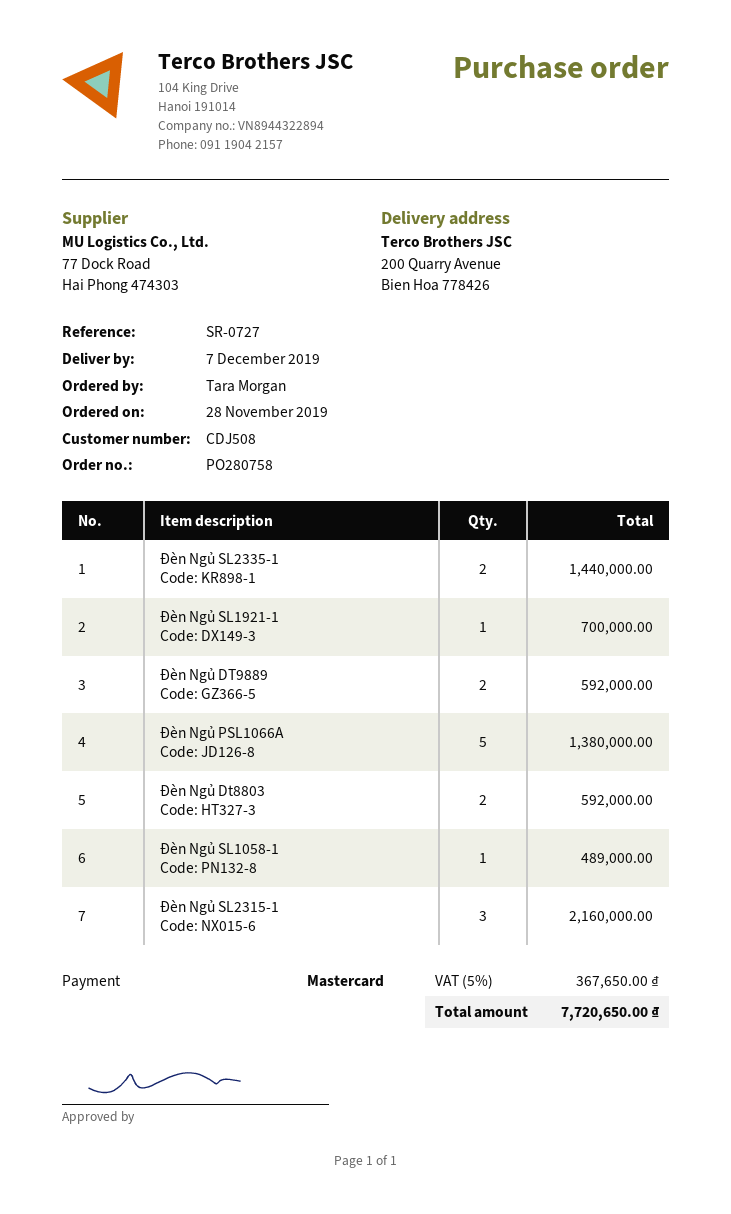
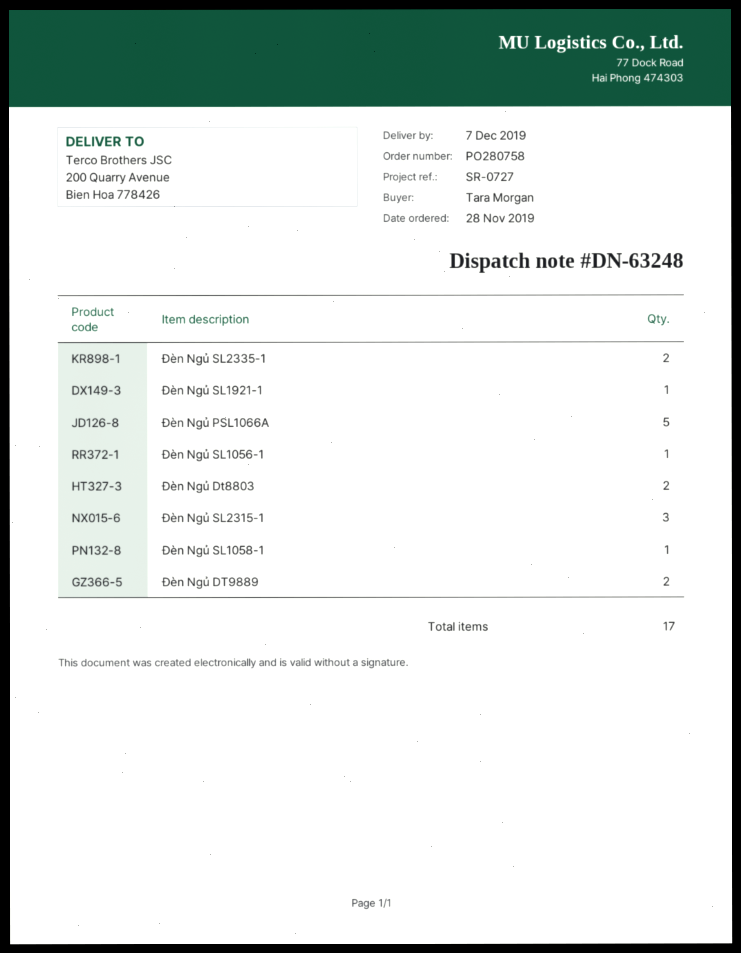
Đèn Ngủ SL1056-1: none -> 1

